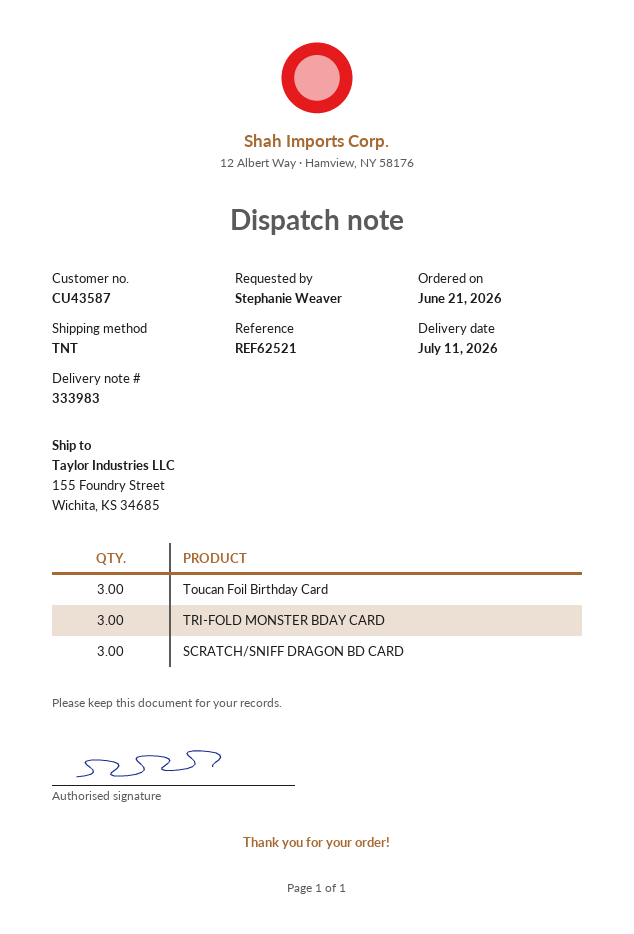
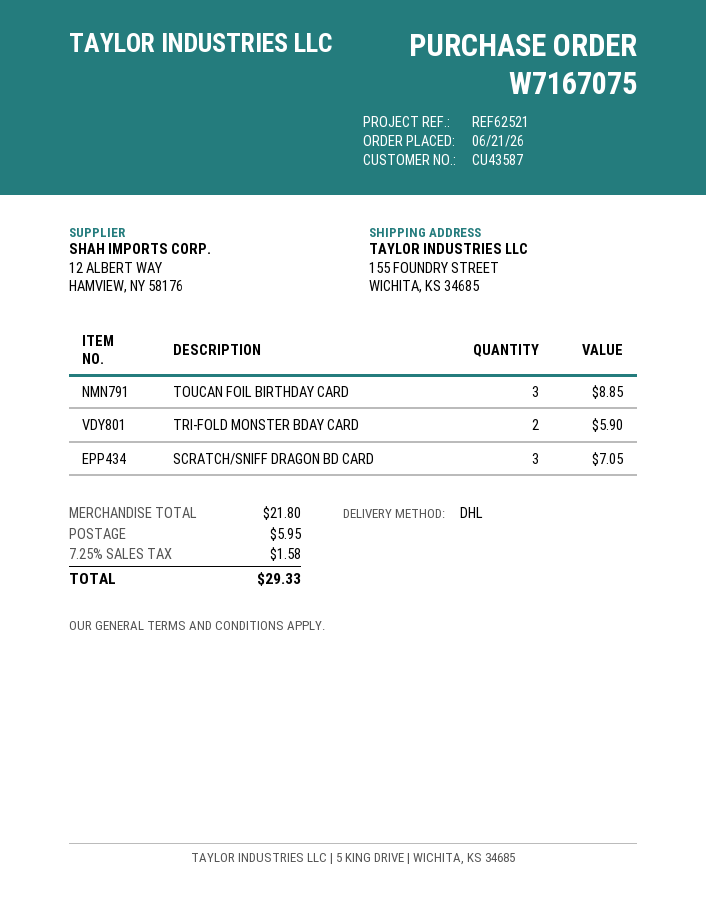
shipping method: TNT -> DHL
TRI-FOLD MONSTER BDAY CARD: 3 -> 2

